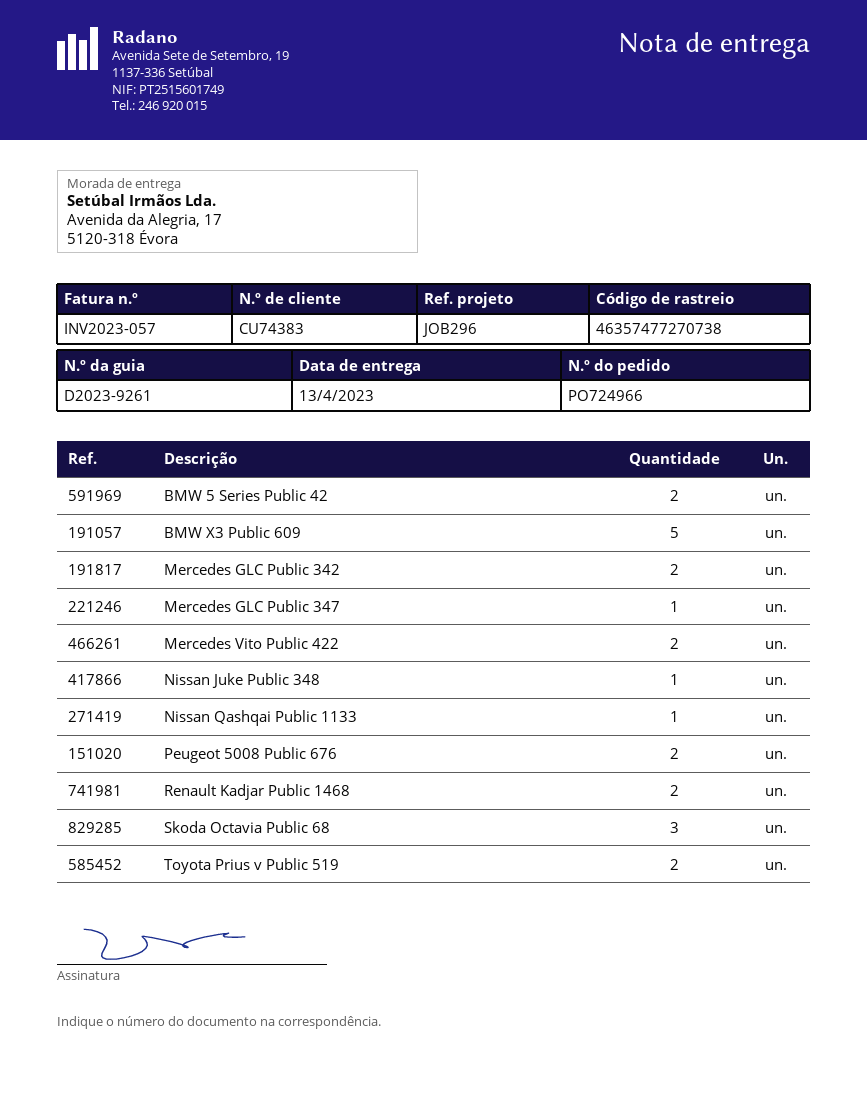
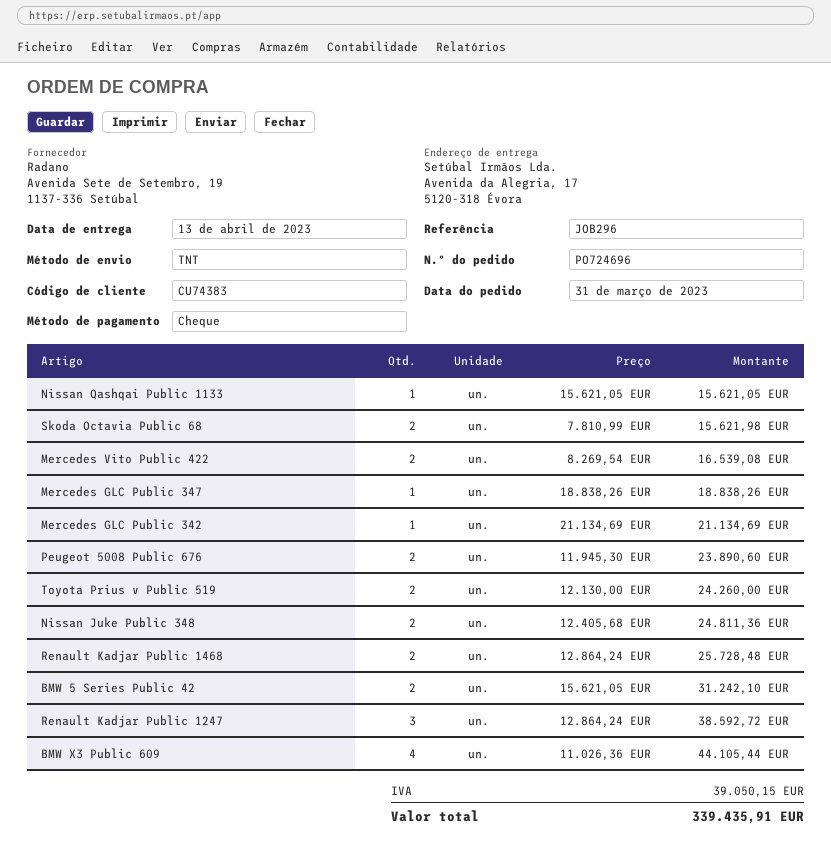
order number: PO724966 -> PO724696
BMW X3 Public 609: 5 -> 4
Mercedes GLC Public 342: 2 -> 1
Nissan Juke Public 348: 1 -> 2
Skoda Octavia Public 68: 3 -> 2
Renault Kadjar Public 1247: none -> 3

